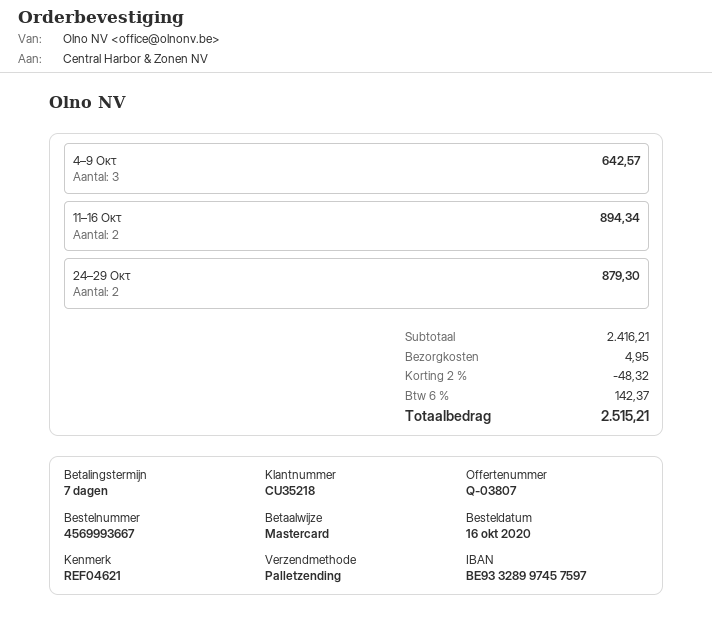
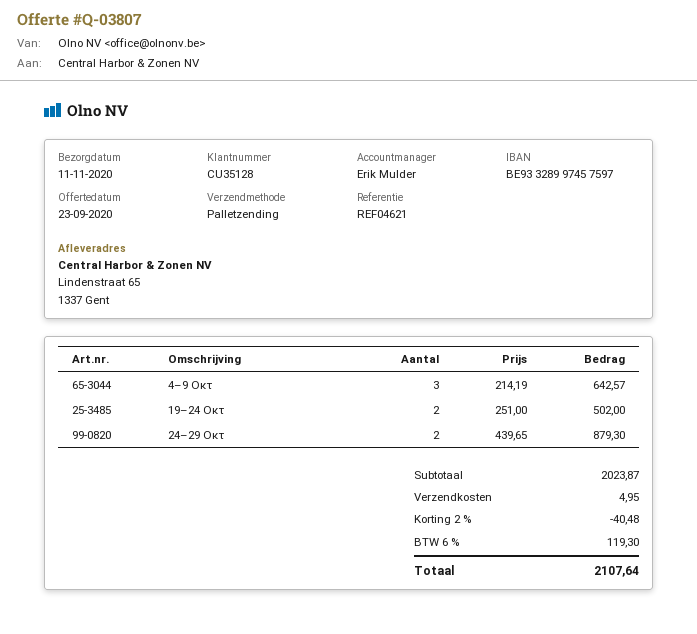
customer number: CU35218 -> CU35128
11–16 Οκτ: 2 for 894.34 -> none
19–24 Οκτ: none -> 2 for 502.00
subtotal: 2416.21 -> 2023.87
discount: 2% = 48.32 -> 2% = 40.48
tax: 6% = 142.37 -> 6% = 119.30
total: 2515.21 -> 2107.64

